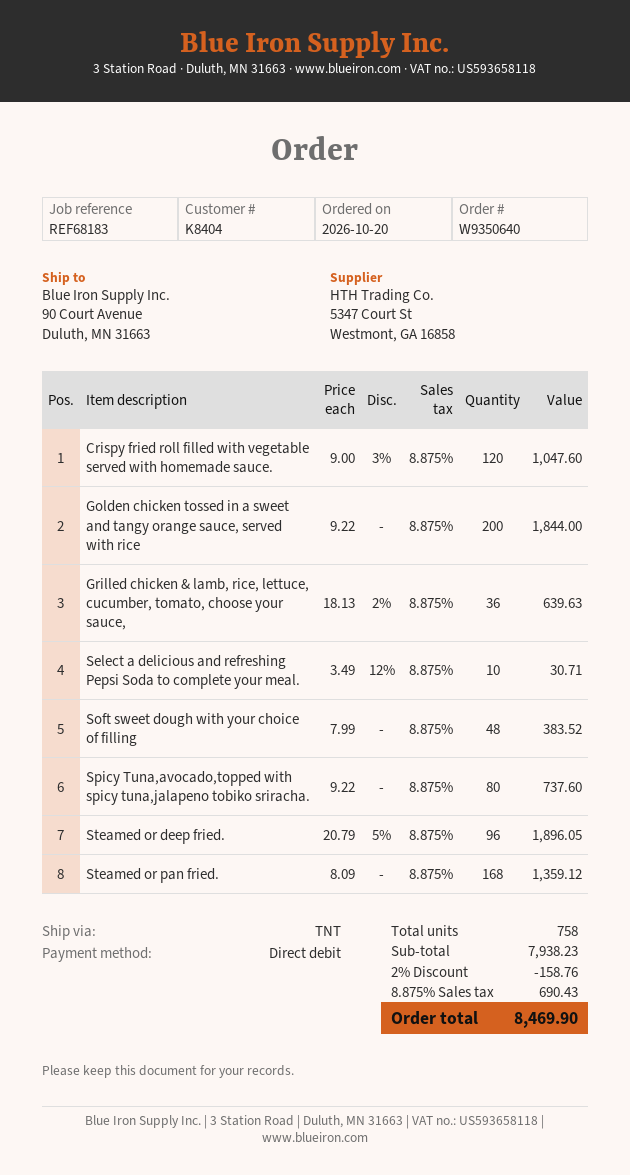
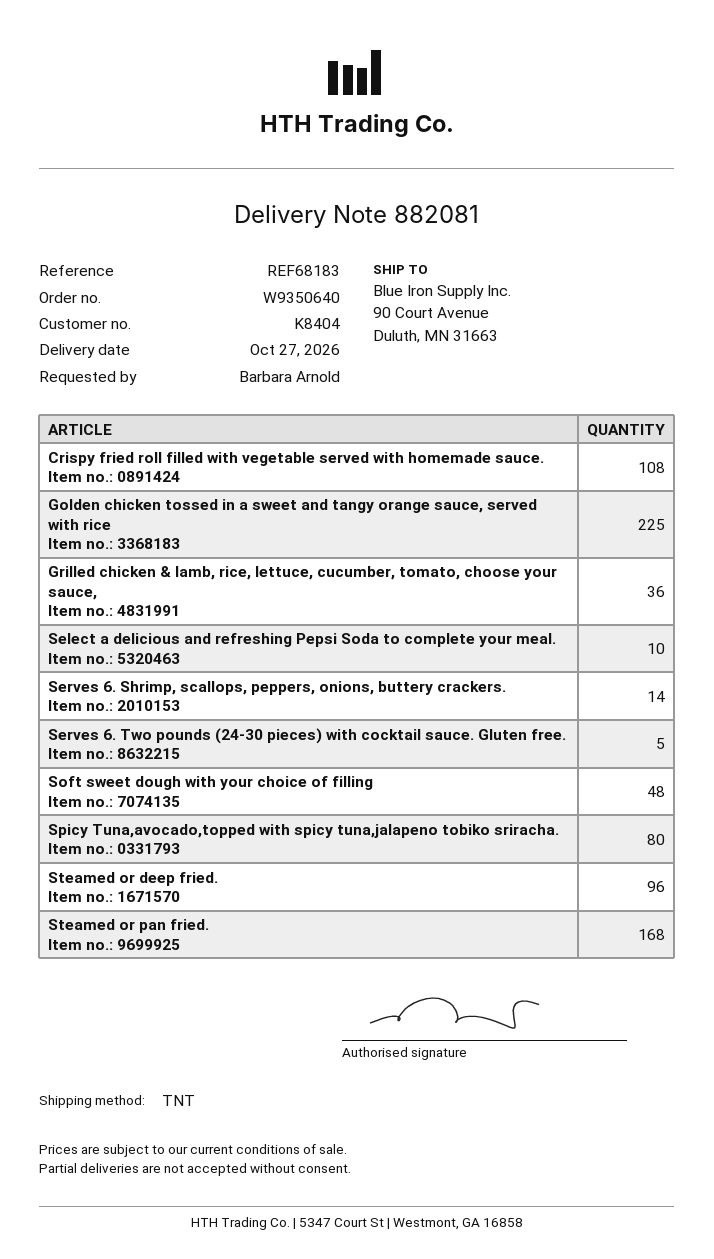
Crispy fried roll filled with vegetable served with homemade sauce.: 120 -> 108
Golden chicken tossed in a sweet and tangy orange sauce, served with rice: 200 -> 225
Serves 6. Shrimp, scallops, peppers, onions, buttery crackers.: none -> 14
Serves 6. Two pounds (24-30 pieces) with cocktail sauce. Gluten free.: none -> 5

